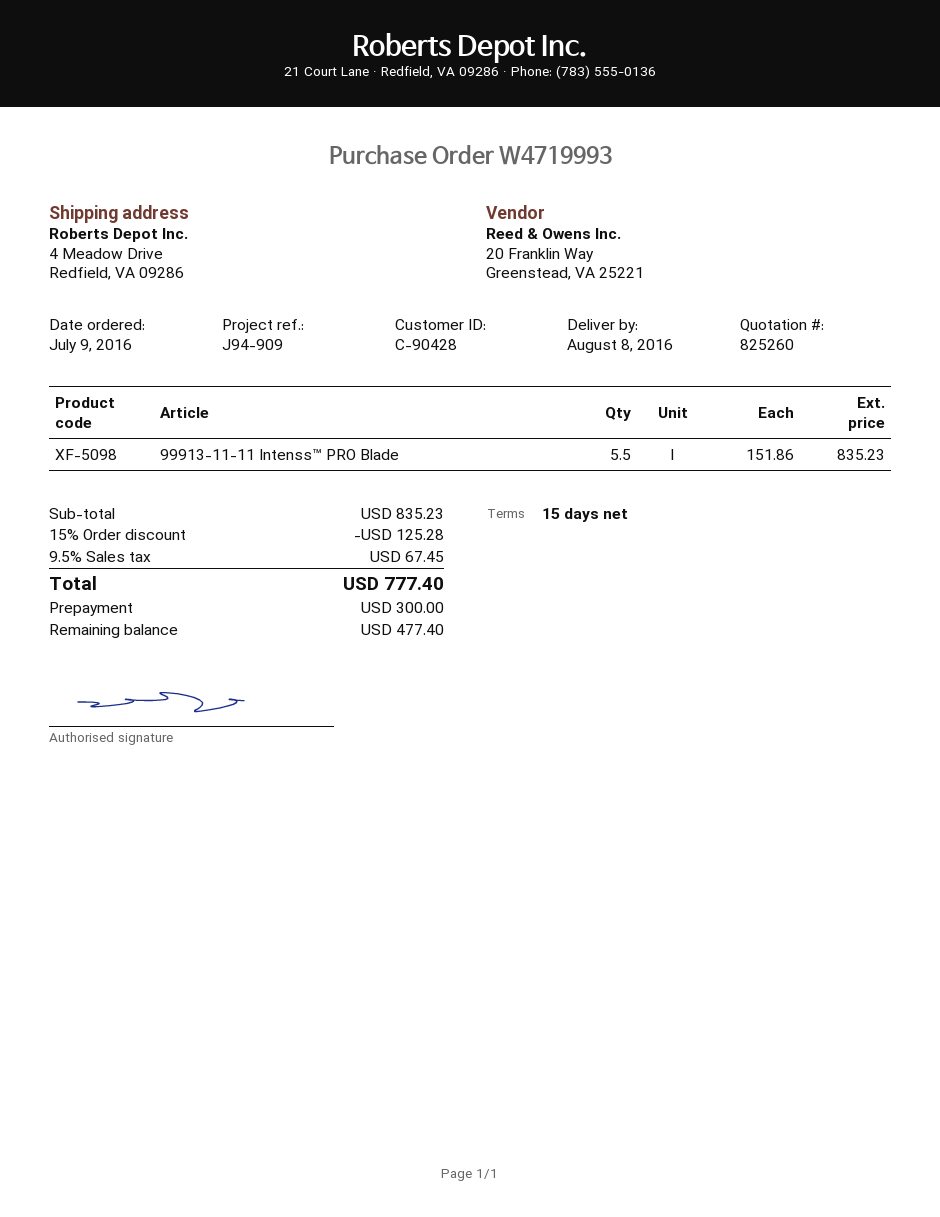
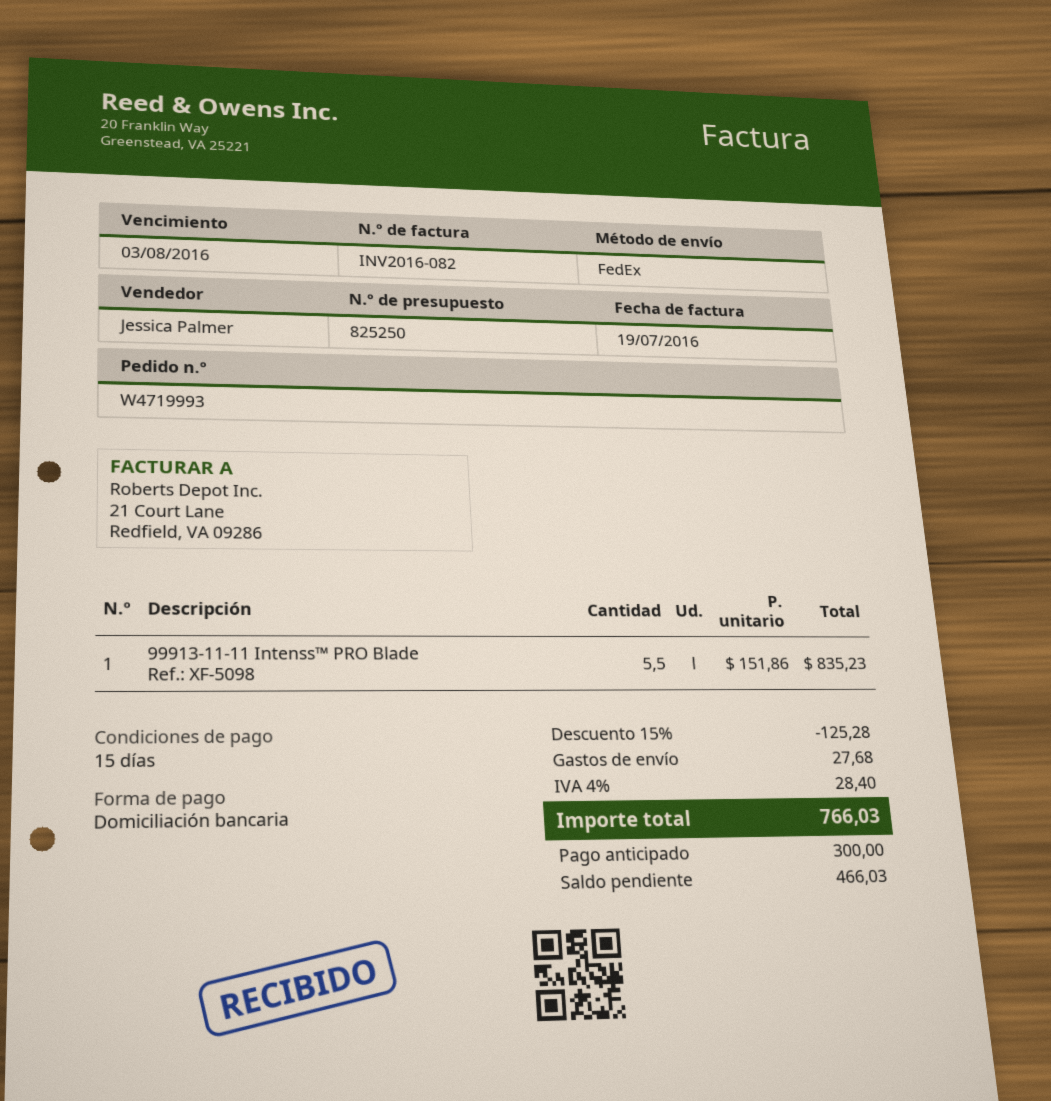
quote number: 825260 -> 825250
shipping: none -> 27.68
tax: 9.5% = 67.45 -> 4% = 28.40
total: 777.40 -> 766.03
balance: 477.40 -> 466.03

